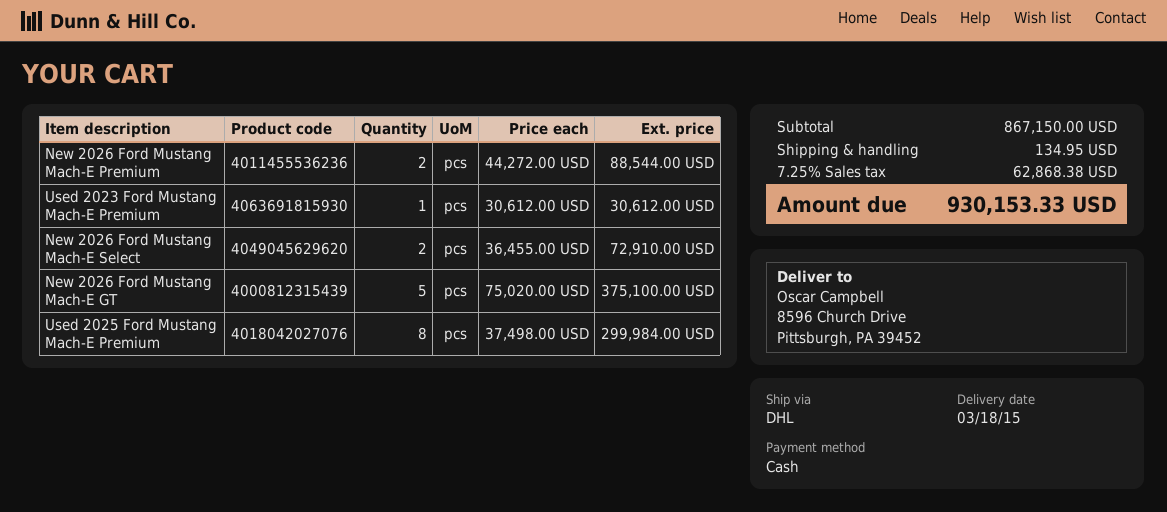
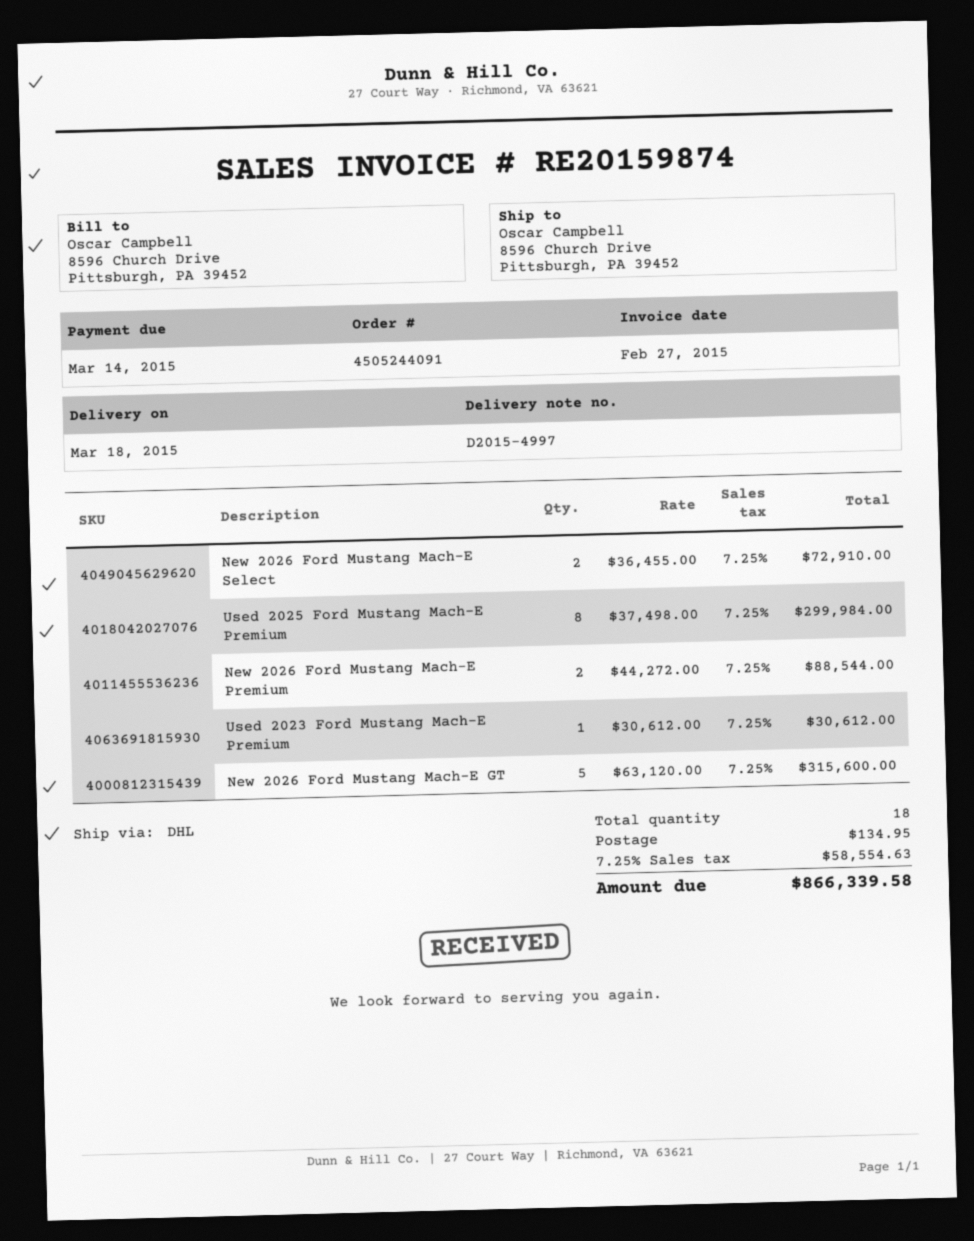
New 2026 Ford Mustang Mach-E GT: 5 x 75020.00 = 375100.00 -> 5 x 63120.00 = 315600.00
tax: 7.25% = 62868.38 -> 7.25% = 58554.63
total: 930153.33 -> 866339.58

